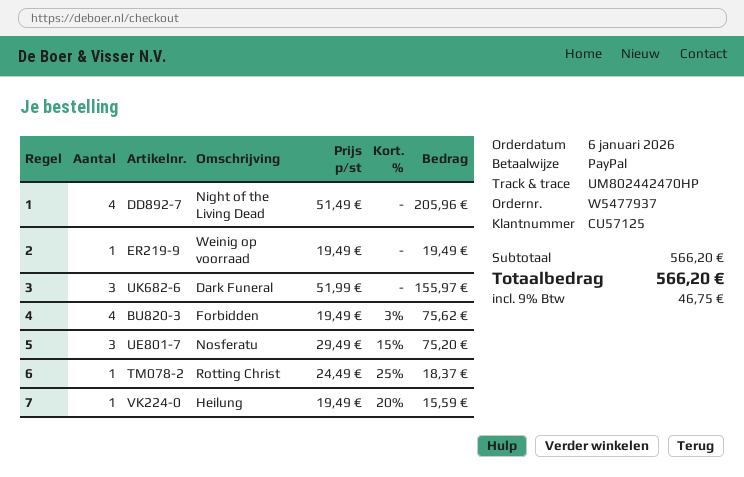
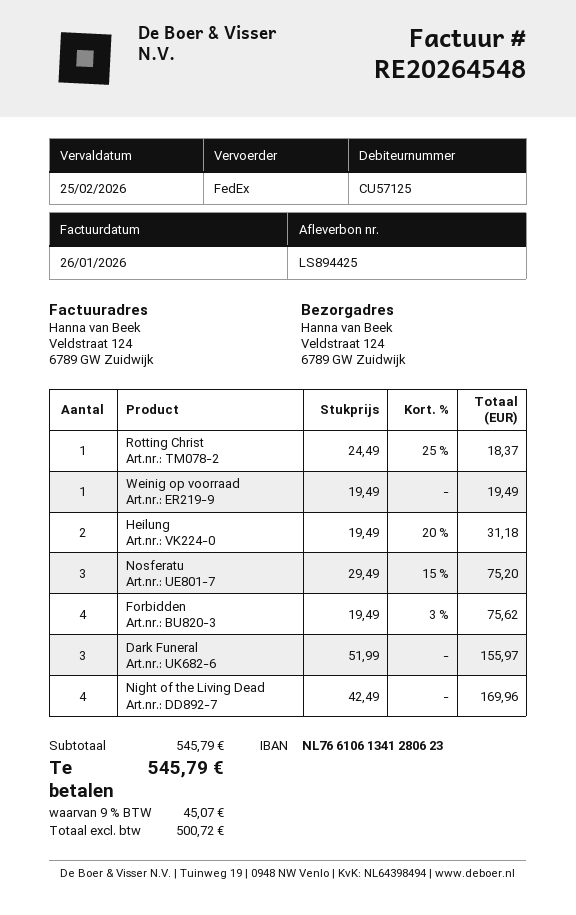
Night of the Living Dead: 4 x 51.49 = 205.96 -> 4 x 42.49 = 169.96
Heilung: 1 x 19.49 - 20% = 15.59 -> 2 x 19.49 - 20% = 31.18
subtotal: 566.20 -> 545.79
tax: 9% = 46.75 -> 9% = 45.07
total: 566.20 -> 545.79

